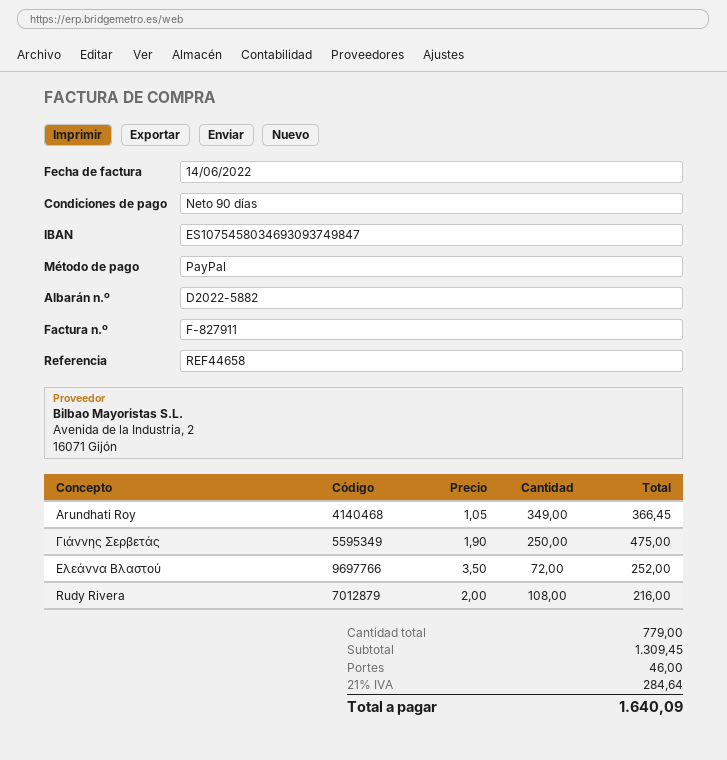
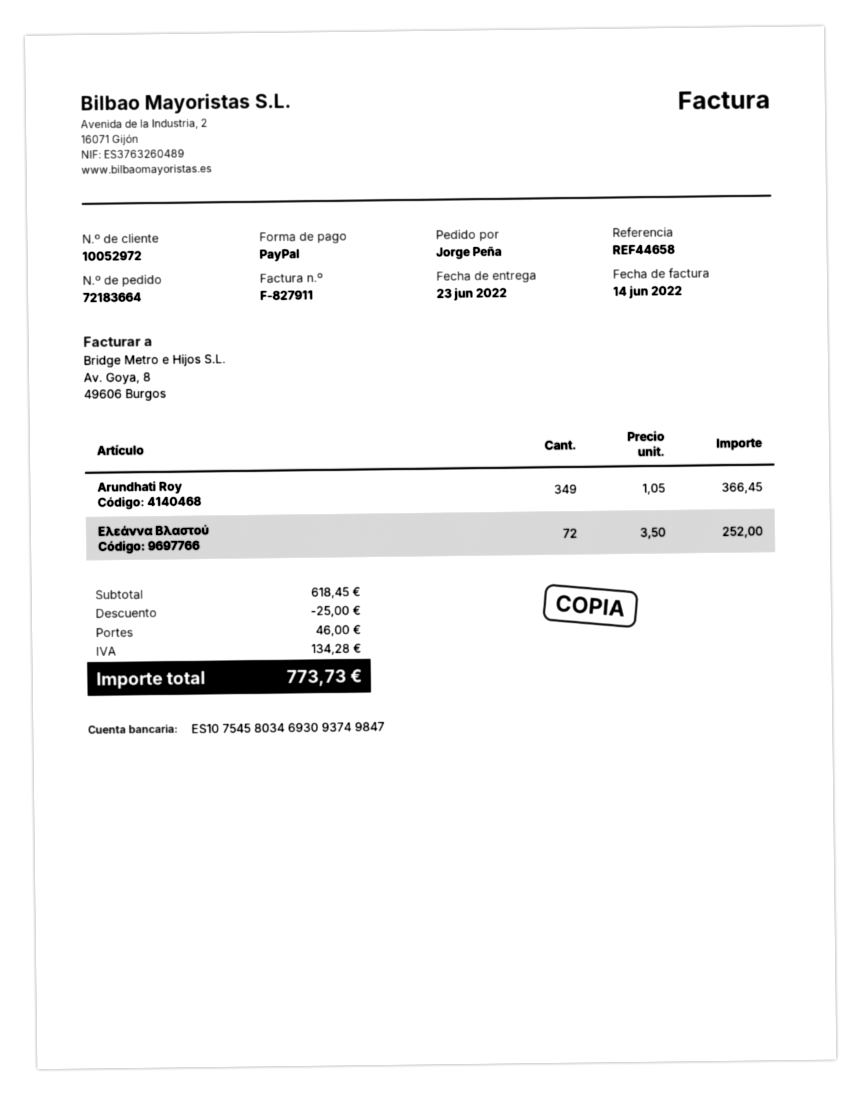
Γιάννης Σερβετάς: 250 x 1.90 = 475.00 -> none
Rudy Rivera: 108 x 2.00 = 216.00 -> none
subtotal: 1309.45 -> 618.45
discount: none -> 25.00
tax: 284.64 -> 134.28
total: 1640.09 -> 773.73

